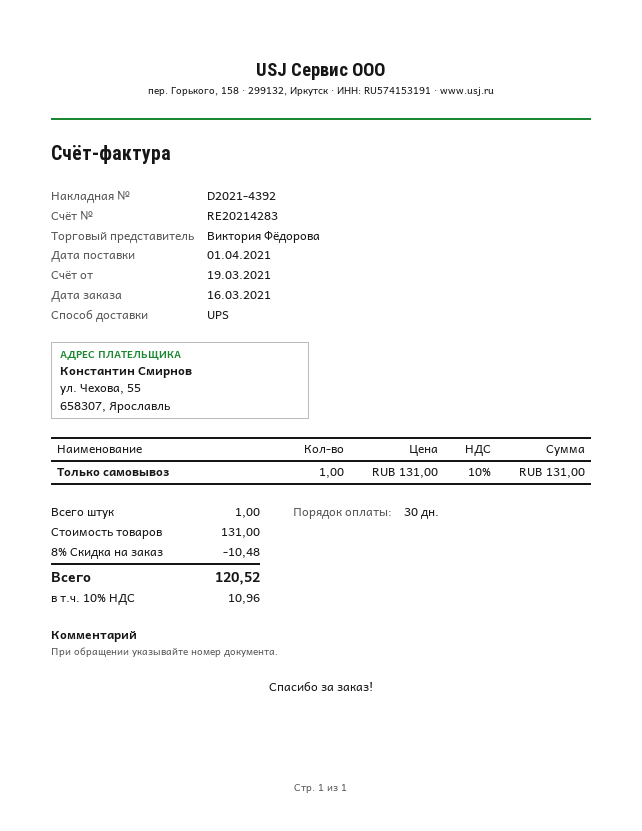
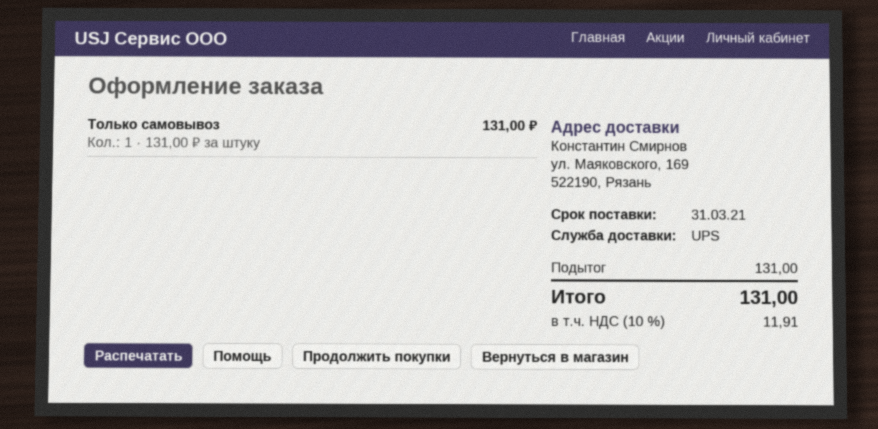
delivery date: 2021-04-01 -> 2021-03-31
discount: 8% = 10.48 -> none
tax: 10% = 10.96 -> 10% = 11.91
total: 120.52 -> 131.00

